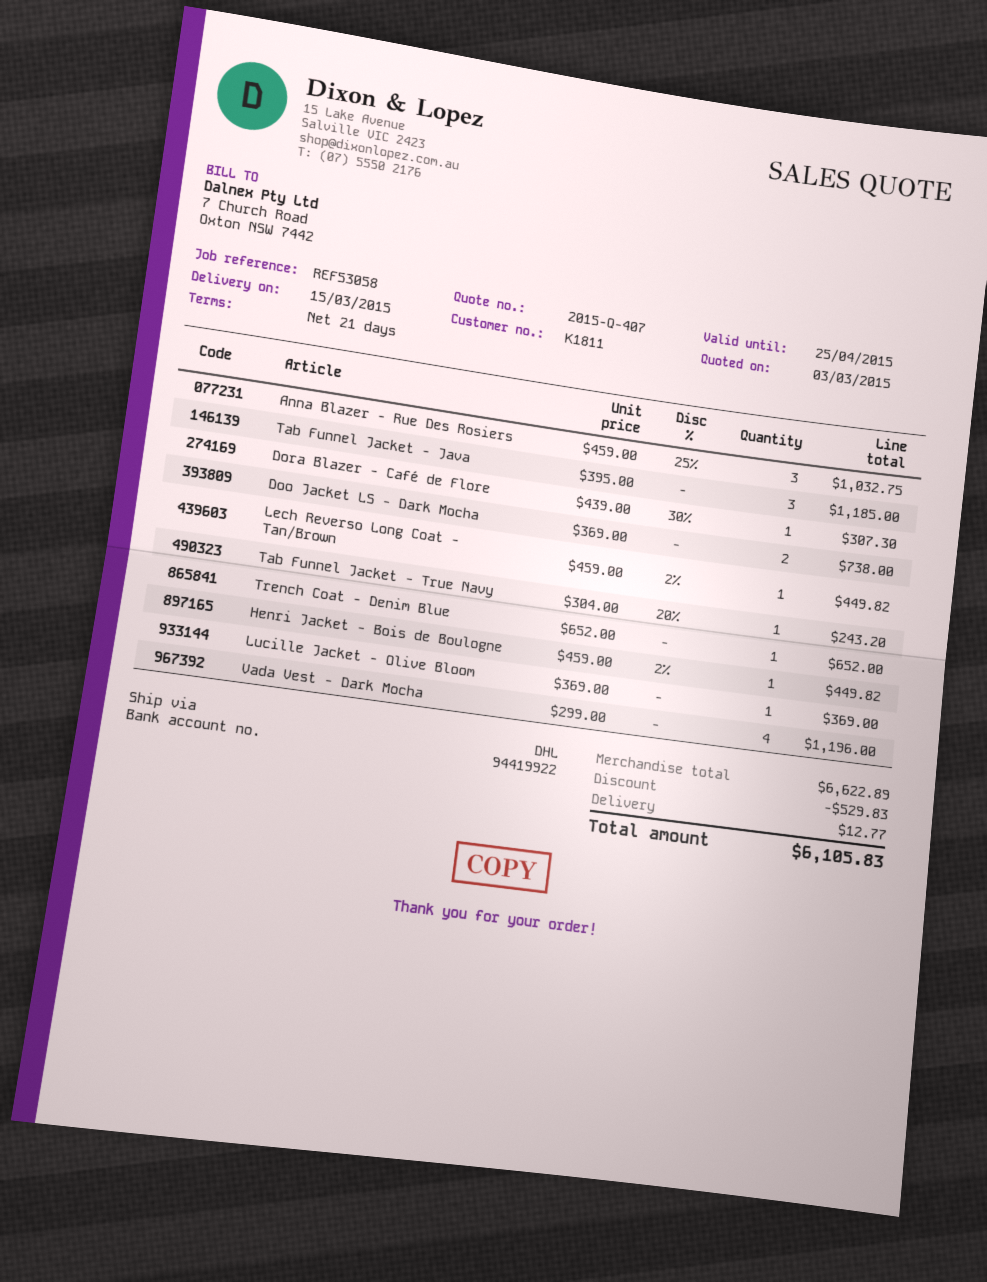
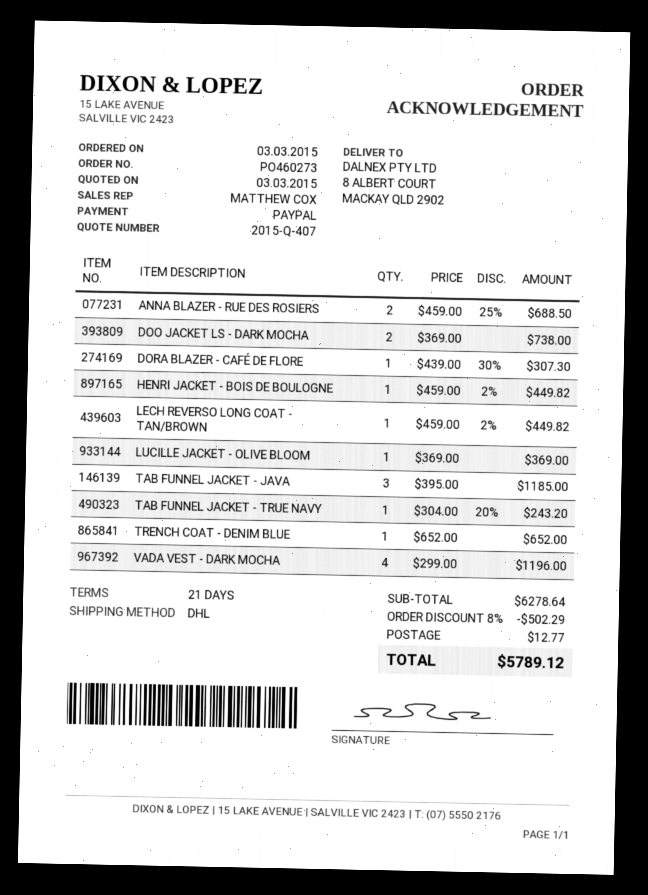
Anna Blazer - Rue Des Rosiers: 3 x 459.00 - 25% = 1032.75 -> 2 x 459.00 - 25% = 688.50
subtotal: 6622.89 -> 6278.64
discount: 529.83 -> 502.29
total: 6105.83 -> 5789.12

